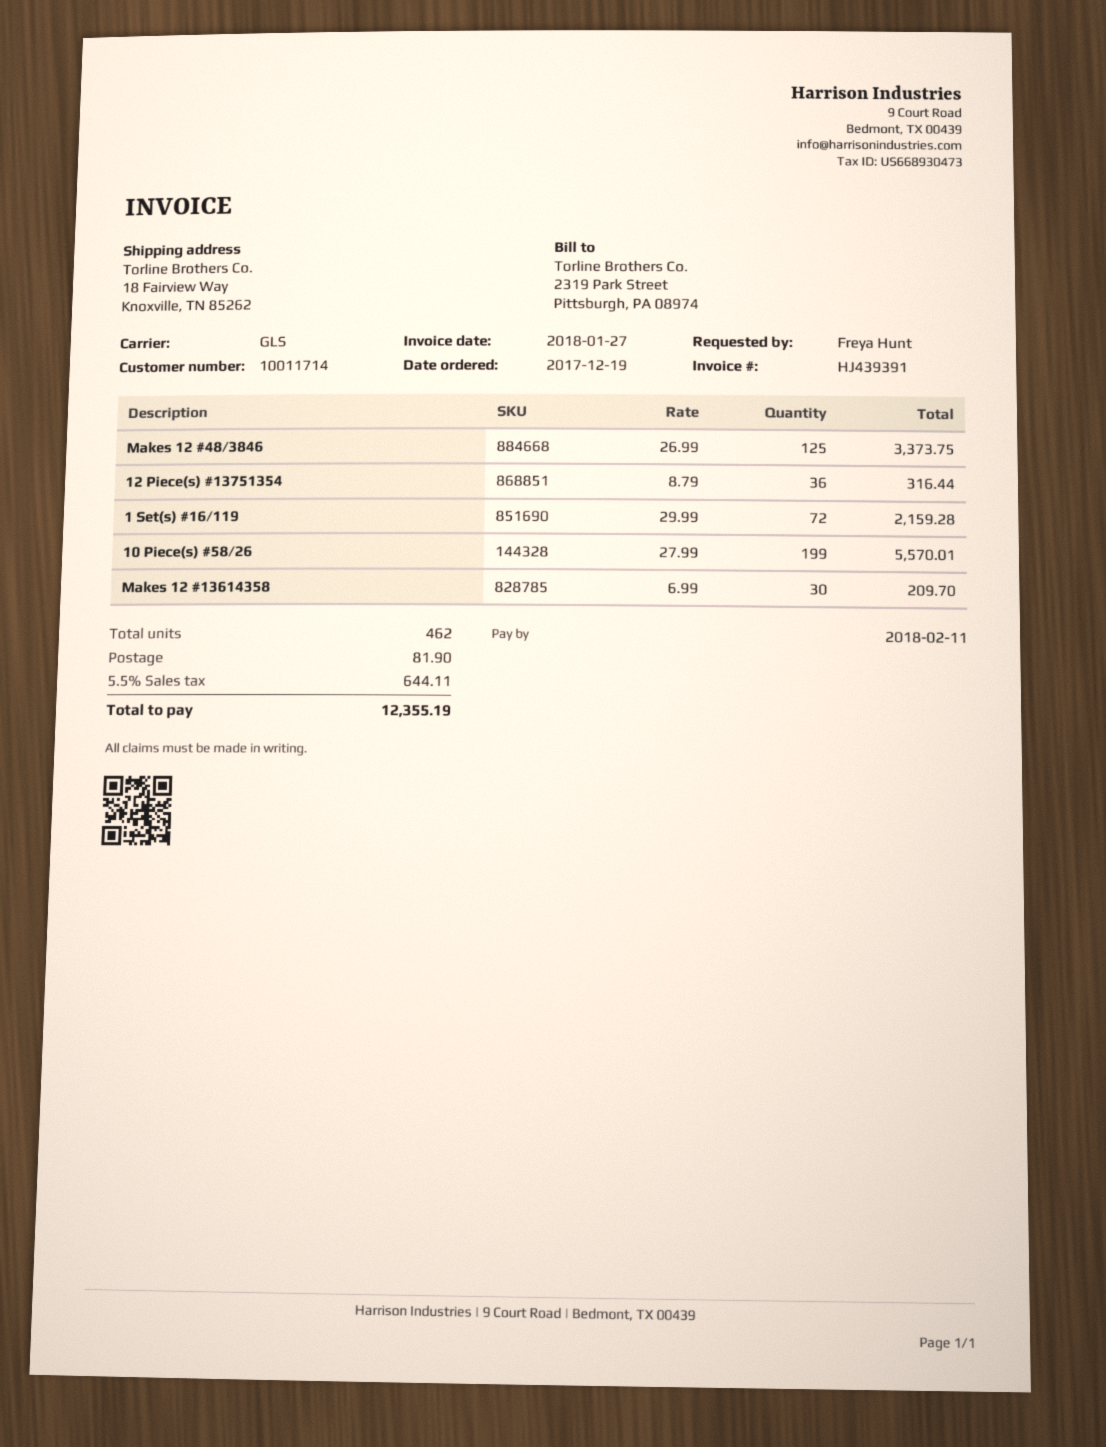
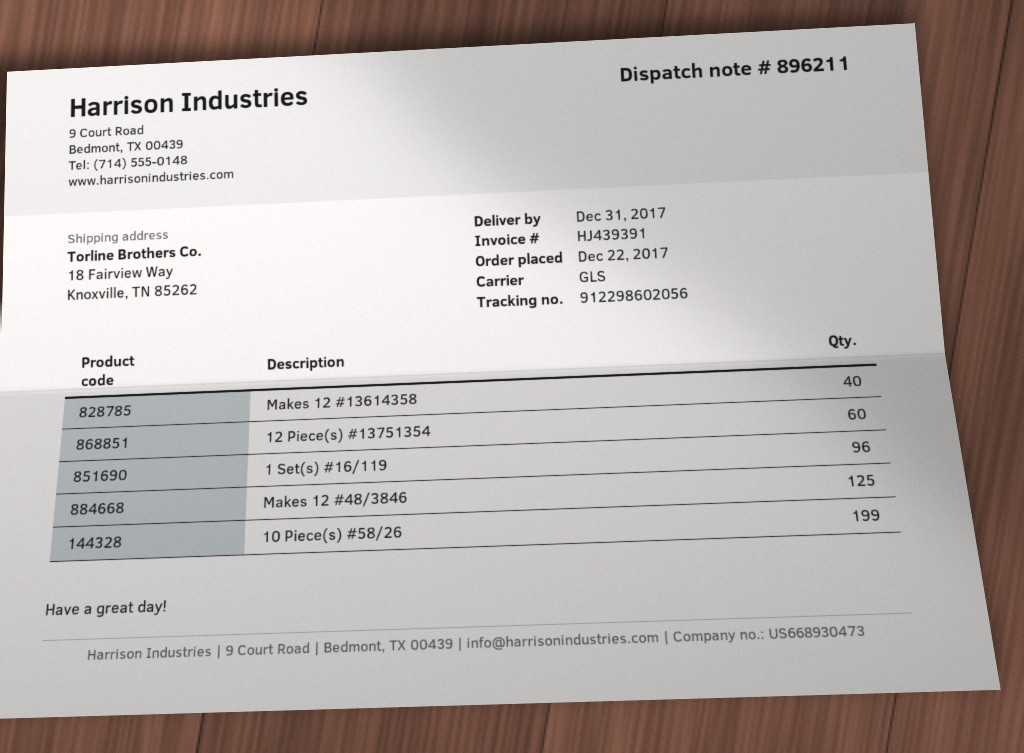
order date: 2017-12-19 -> 2017-12-22
12 Piece(s) #13751354: 36 -> 60
1 Set(s) #16/119: 72 -> 96
Makes 12 #13614358: 30 -> 40

